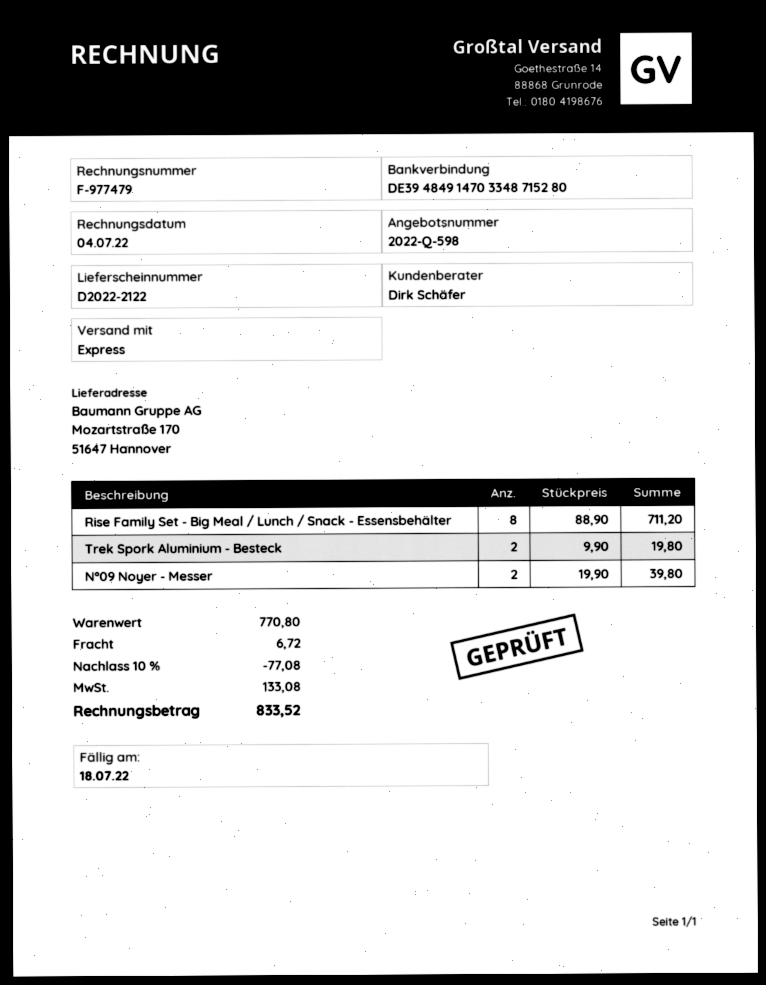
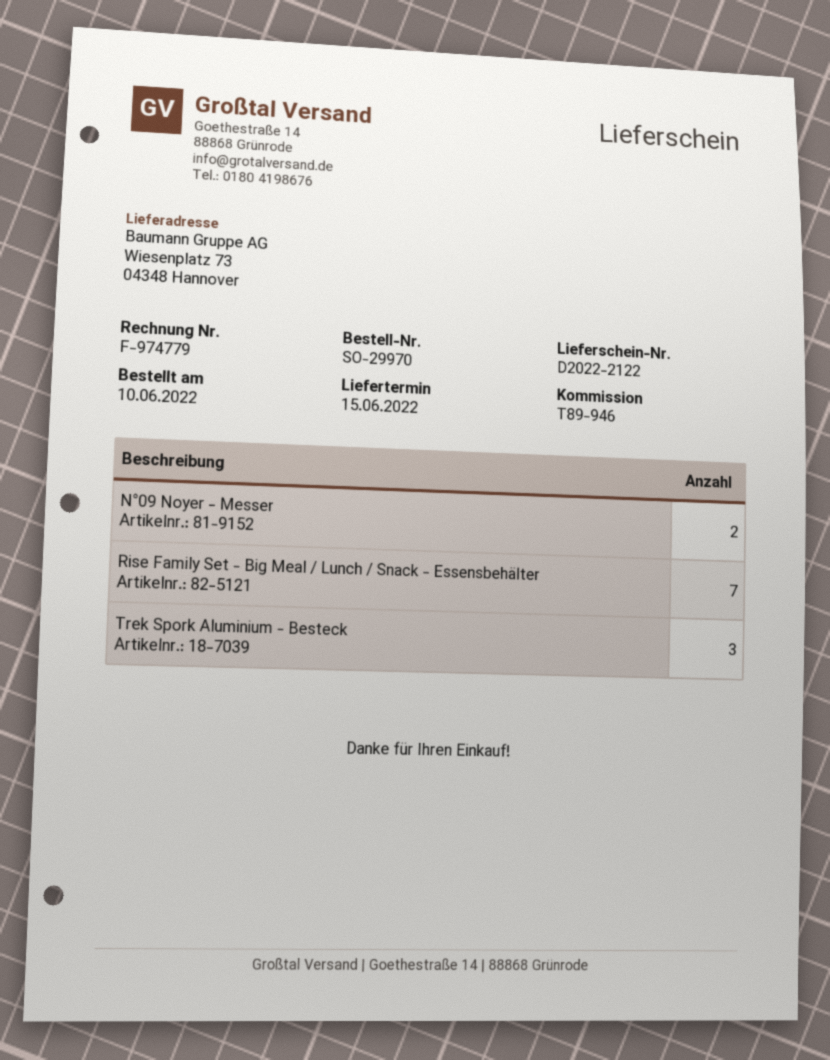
invoice number: F-977479 -> F-974779
ship to: Mozartstraße 170, 51647 Hannover -> Wiesenplatz 73, 04348 Hannover
Rise Family Set - Big Meal / Lunch / Snack - Essensbehälter: 8 -> 7
Trek Spork Aluminium - Besteck: 2 -> 3

